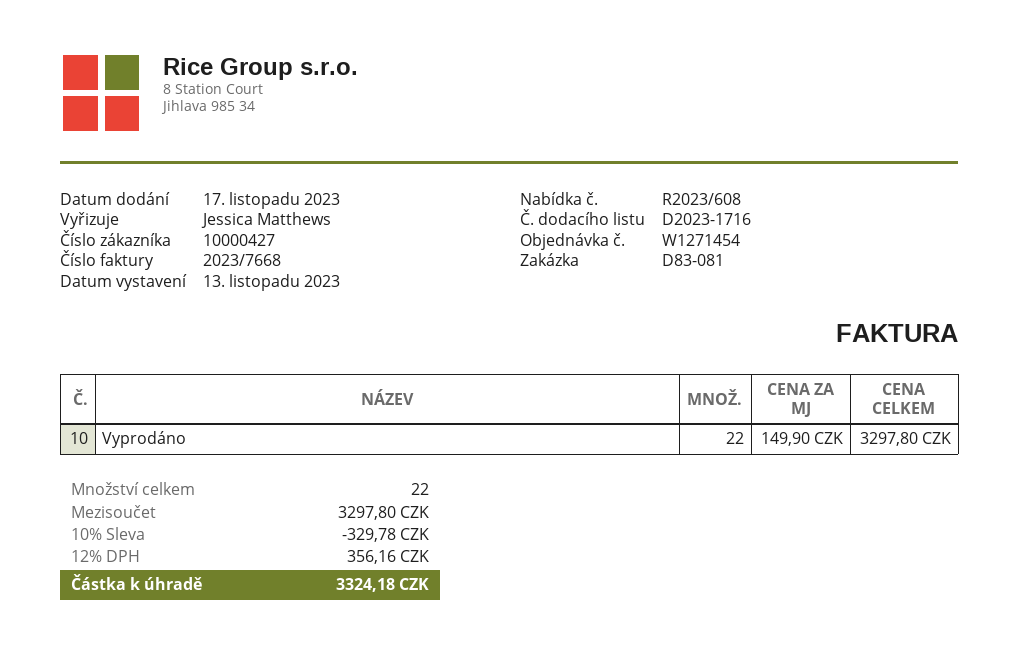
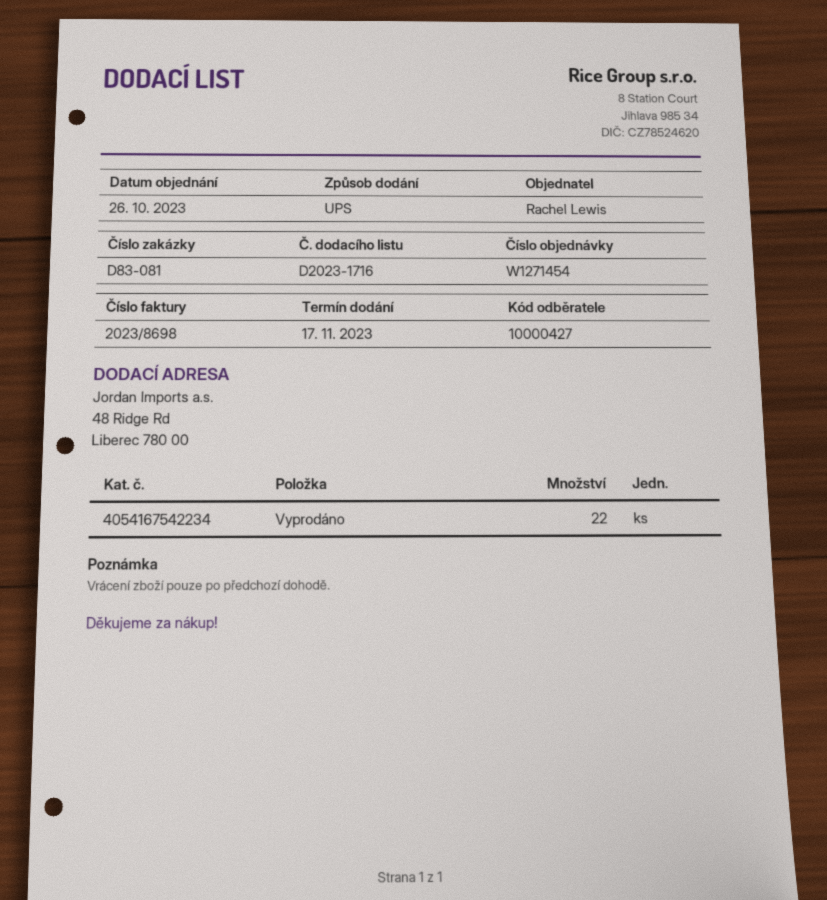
invoice number: 2023/7668 -> 2023/8698

